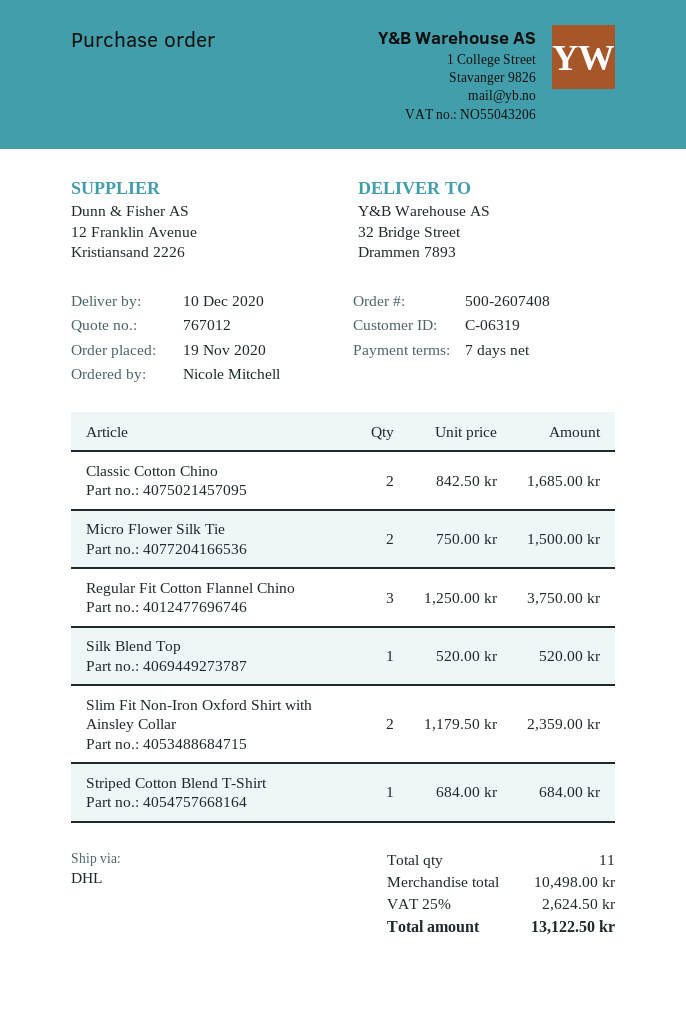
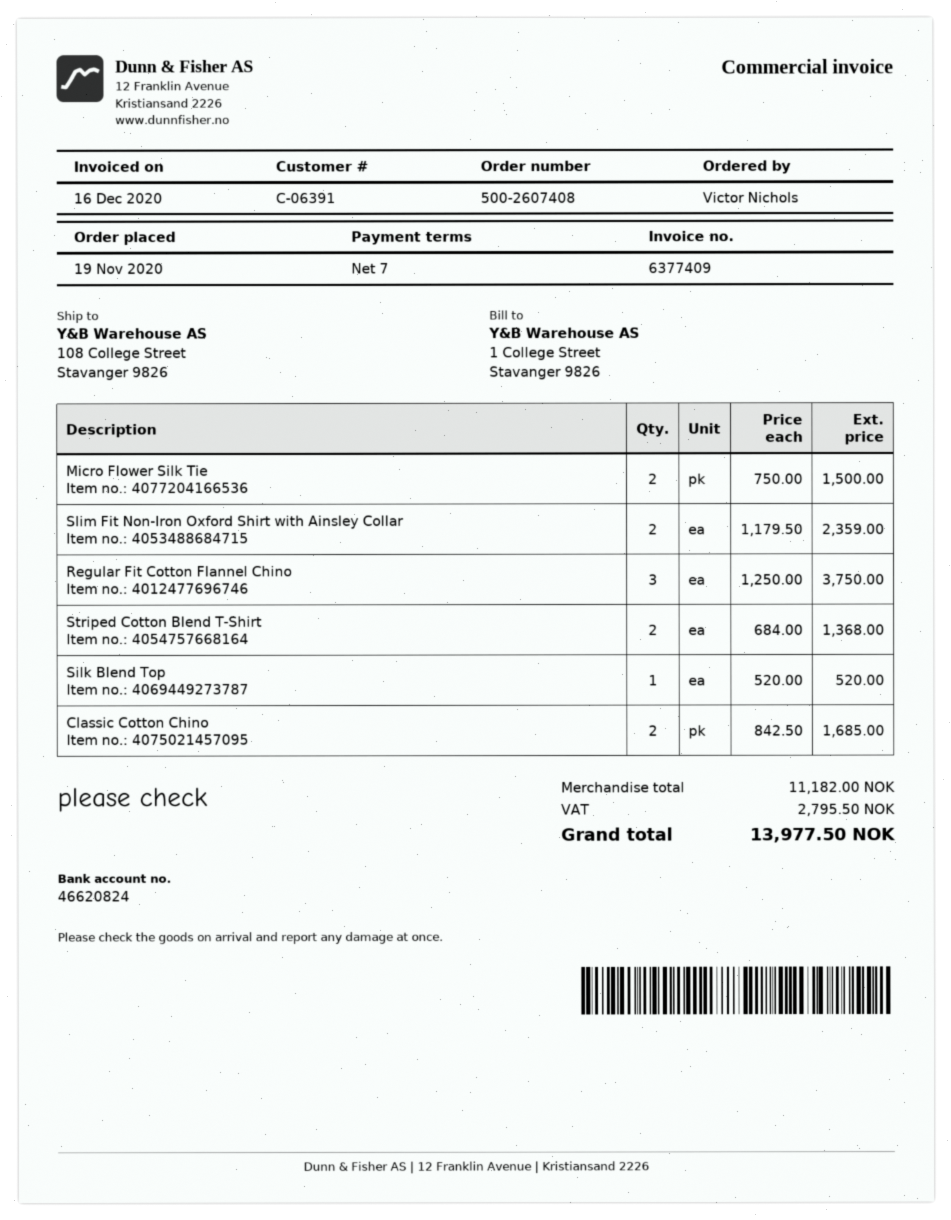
customer number: C-06319 -> C-06391
ordered by: Nicole Mitchell -> Victor Nichols
ship to: 32 Bridge Street, Drammen 7893 -> 108 College Street, Stavanger 9826
Striped Cotton Blend T-Shirt: 1 x 684.00 = 684.00 -> 2 x 684.00 = 1368.00
subtotal: 10498.00 -> 11182.00
tax: 2624.50 -> 2795.50
total: 13122.50 -> 13977.50

